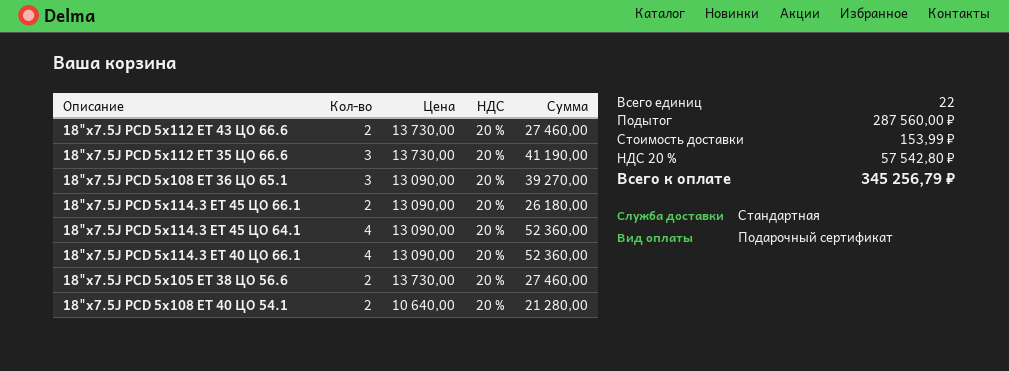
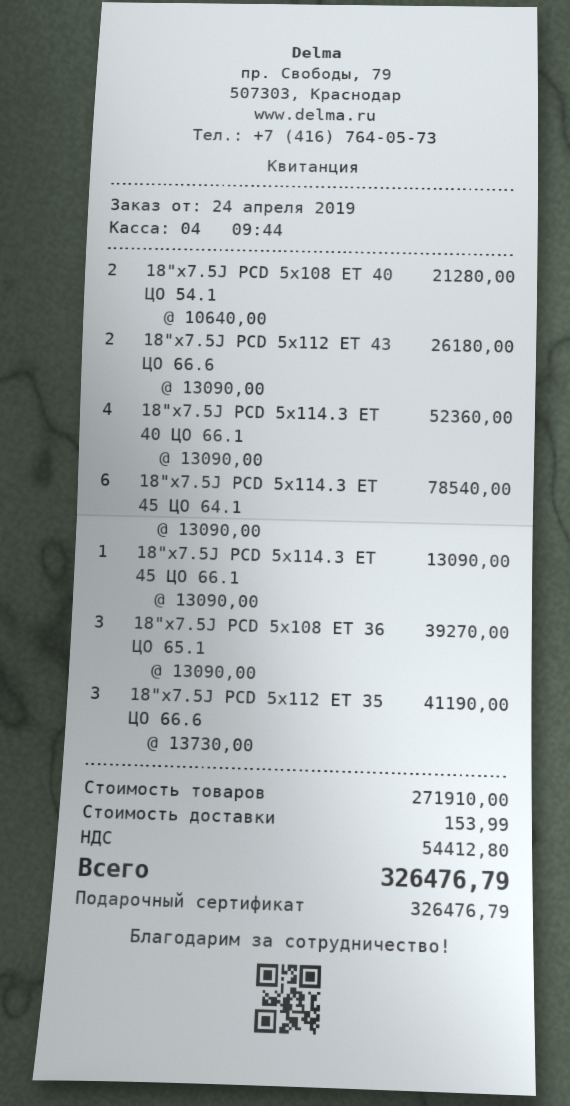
18"x7.5J PCD 5x112 ЕТ 43 ЦО 66.6: 2 x 13730.00 = 27460.00 -> 2 x 13090.00 = 26180.00
18"x7.5J PCD 5x114.3 ЕТ 45 ЦО 66.1: 2 x 13090.00 = 26180.00 -> 1 x 13090.00 = 13090.00
18"x7.5J PCD 5x114.3 ЕТ 45 ЦО 64.1: 4 x 13090.00 = 52360.00 -> 6 x 13090.00 = 78540.00
18"x7.5J PCD 5x105 ЕТ 38 ЦО 56.6: 2 x 13730.00 = 27460.00 -> none
subtotal: 287560.00 -> 271910.00
tax: 57542.80 -> 54412.80
total: 345256.79 -> 326476.79

